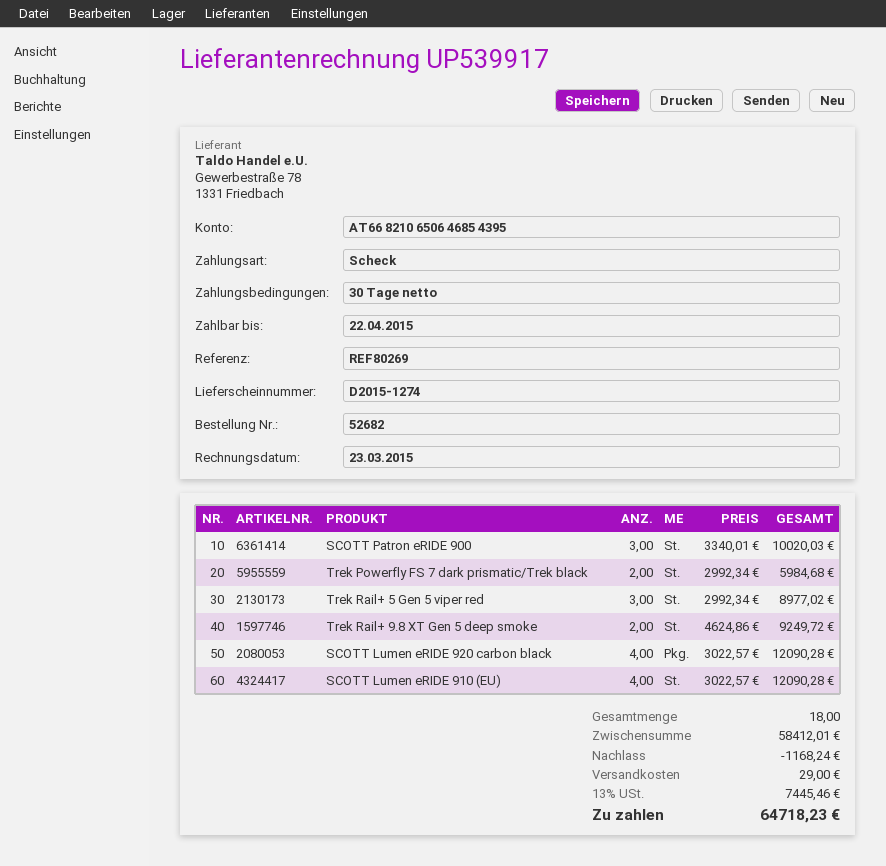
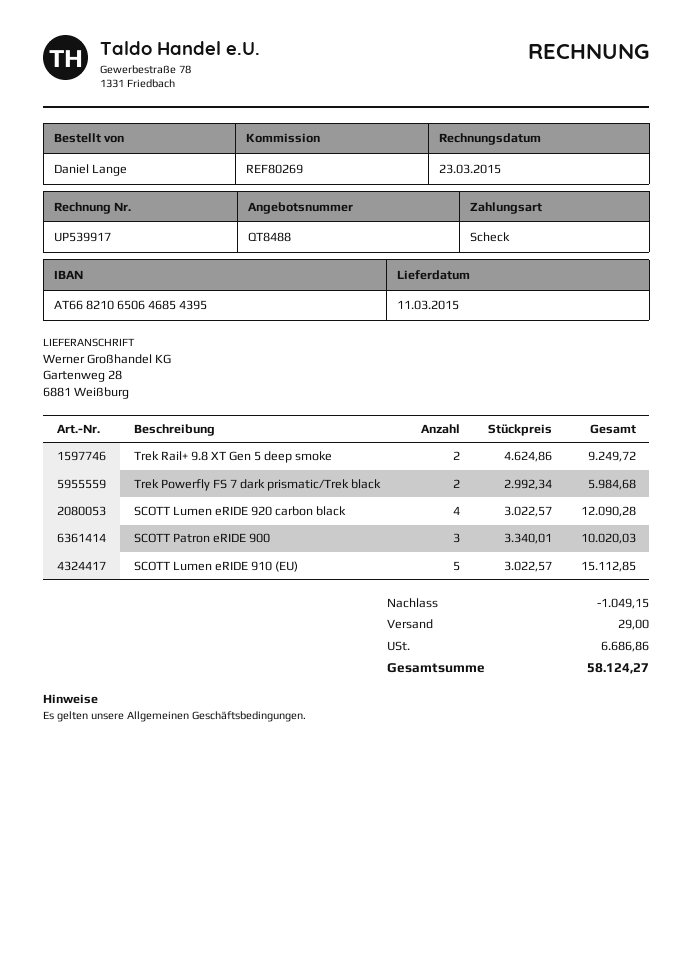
Trek Rail+ 5 Gen 5 viper red: 3 x 2992.34 = 8977.02 -> none
SCOTT Lumen eRIDE 910 (EU): 4 x 3022.57 = 12090.28 -> 5 x 3022.57 = 15112.85
discount: 1168.24 -> 1049.15
tax: 7445.46 -> 6686.86
total: 64718.23 -> 58124.27

